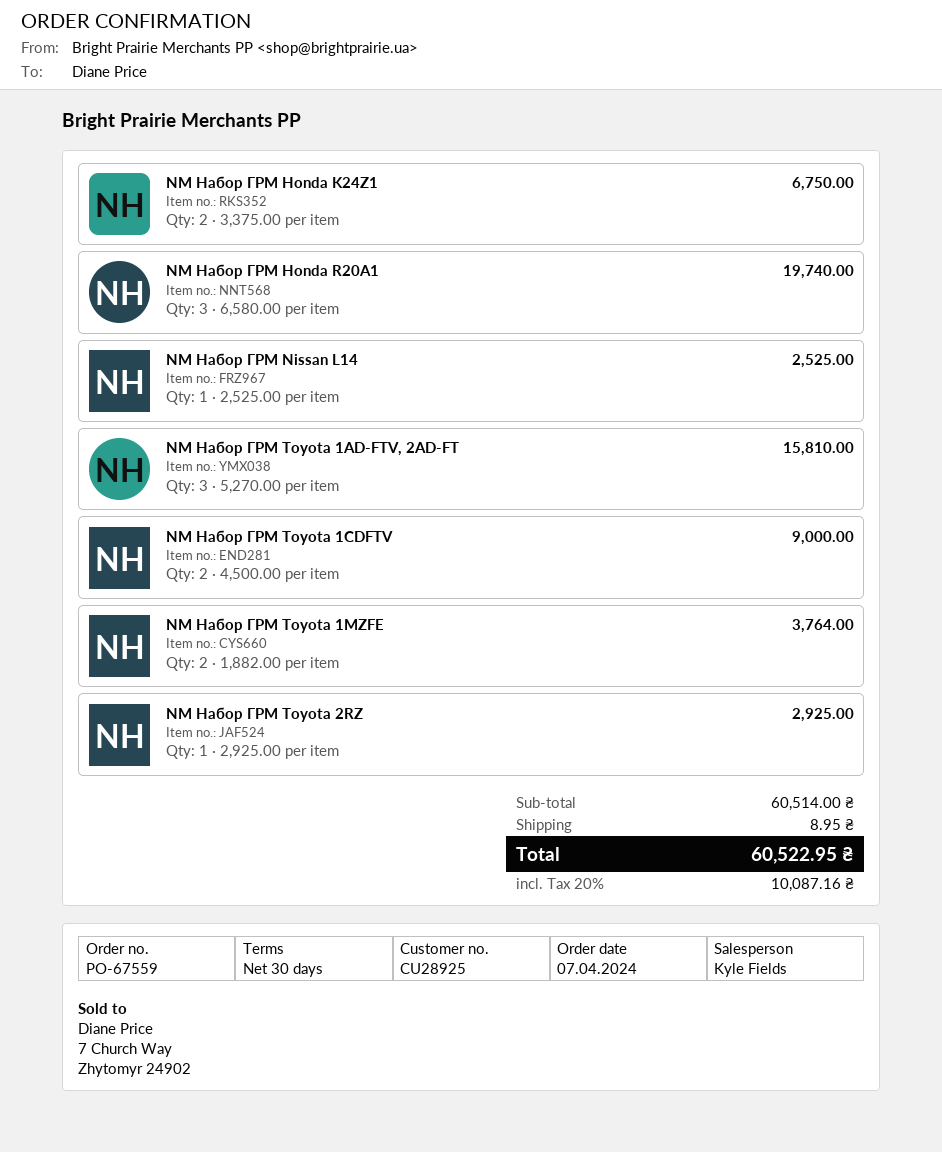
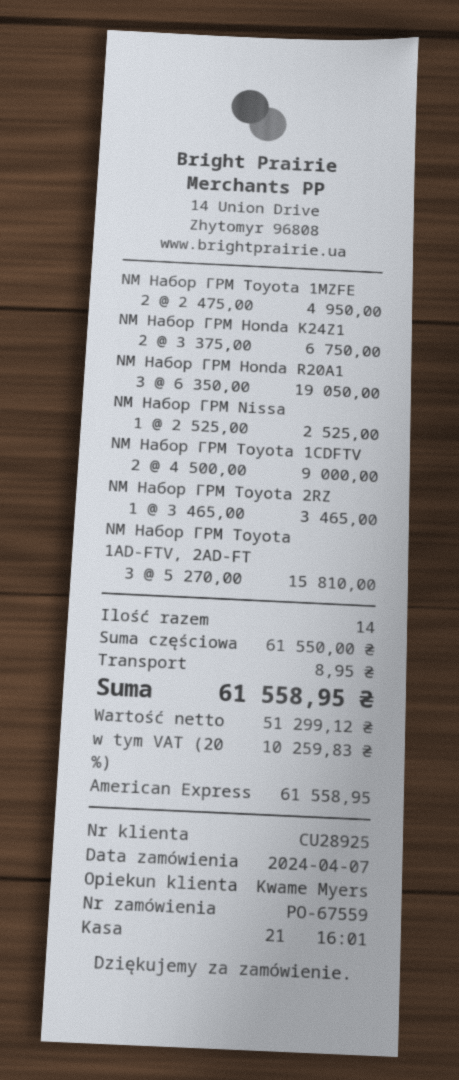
sales rep: Kyle Fields -> Kwame Myers
NM Набор ГРМ Honda R20A1: 3 x 6580.00 = 19740.00 -> 3 x 6350.00 = 19050.00
NM Набор ГРМ Toyota 1MZFE: 2 x 1882.00 = 3764.00 -> 2 x 2475.00 = 4950.00
NM Набор ГРМ Toyota 2RZ: 1 x 2925.00 = 2925.00 -> 1 x 3465.00 = 3465.00
subtotal: 60514.00 -> 61550.00
tax: 20% = 10087.16 -> 20% = 10259.83
total: 60522.95 -> 61558.95

